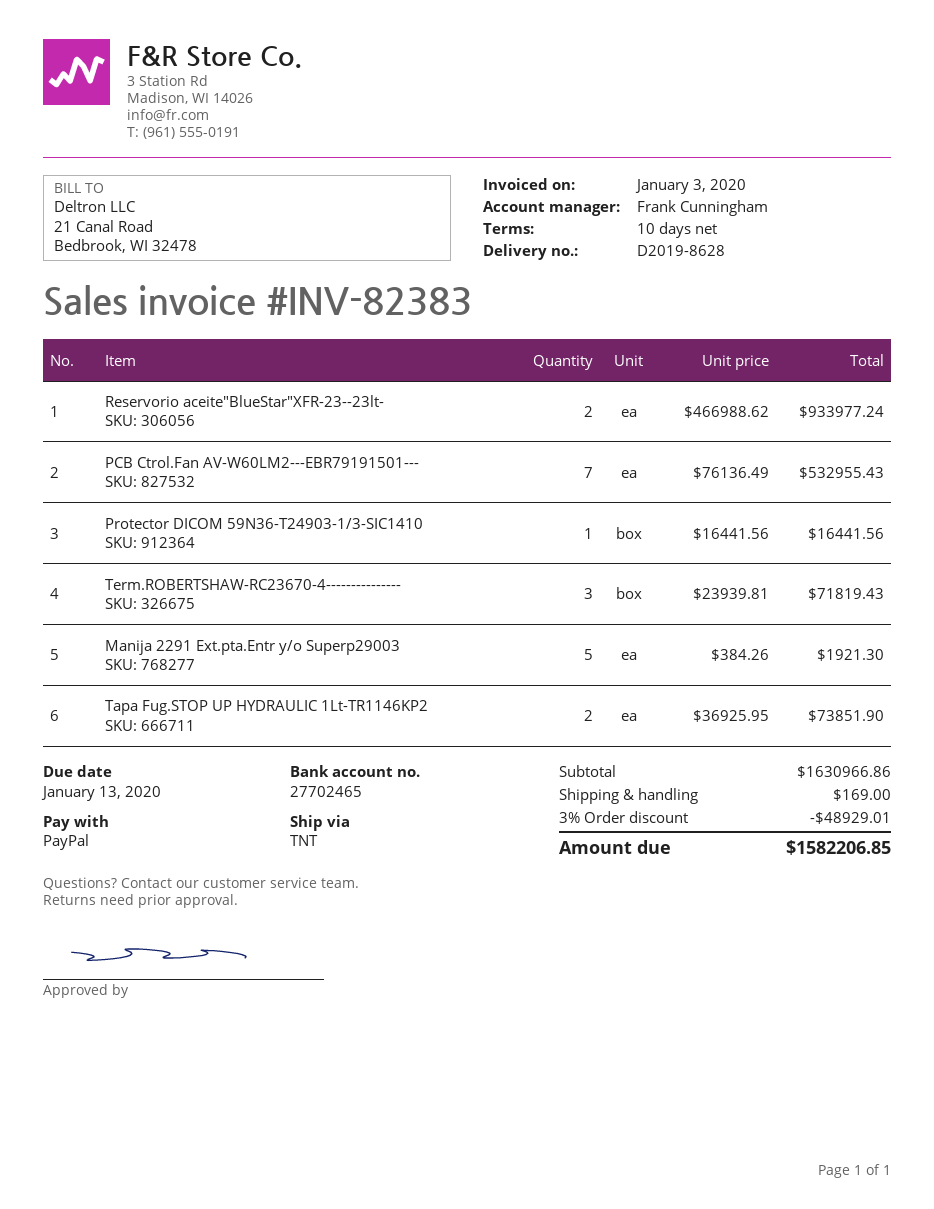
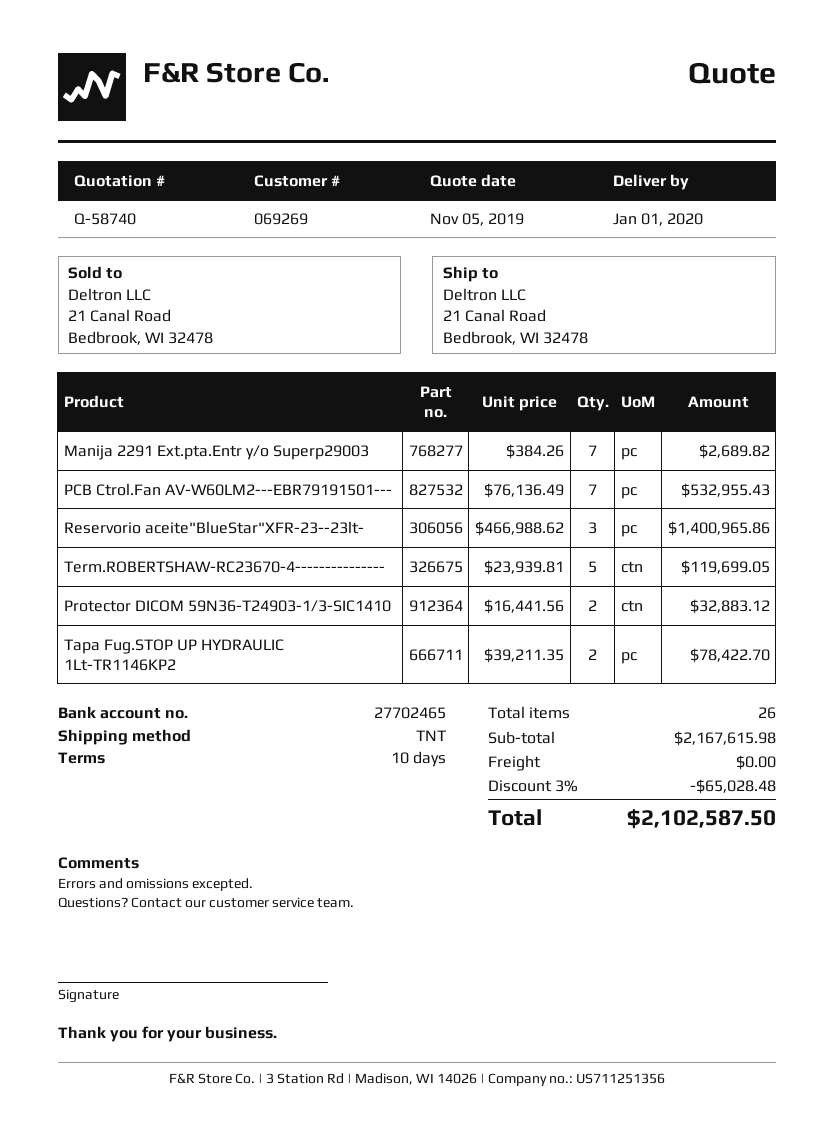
Reservorio aceite"BlueStar"XFR-23--23lt-: 2 x 466988.62 = 933977.24 -> 3 x 466988.62 = 1400965.86
Protector DICOM 59N36-T24903-1/3-SIC1410: 1 x 16441.56 = 16441.56 -> 2 x 16441.56 = 32883.12
Term.ROBERTSHAW-RC23670-4---------------: 3 x 23939.81 = 71819.43 -> 5 x 23939.81 = 119699.05
Manija 2291 Ext.pta.Entr y/o Superp29003: 5 x 384.26 = 1921.30 -> 7 x 384.26 = 2689.82
Tapa Fug.STOP UP HYDRAULIC 1Lt-TR1146KP2: 2 x 36925.95 = 73851.90 -> 2 x 39211.35 = 78422.70
subtotal: 1630966.86 -> 2167615.98
discount: 3% = 48929.01 -> 3% = 65028.48
shipping: 169.00 -> 0.00
total: 1582206.85 -> 2102587.50

